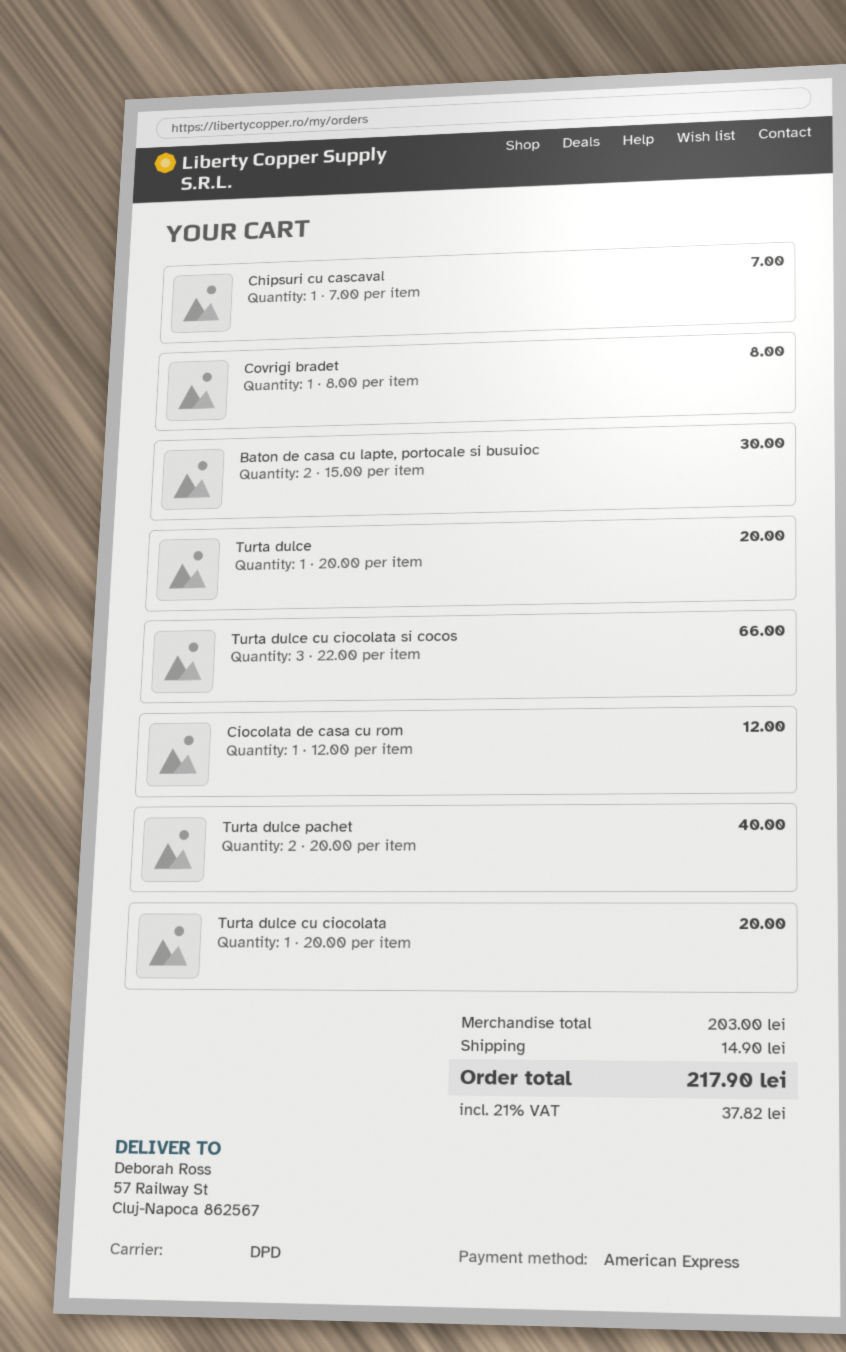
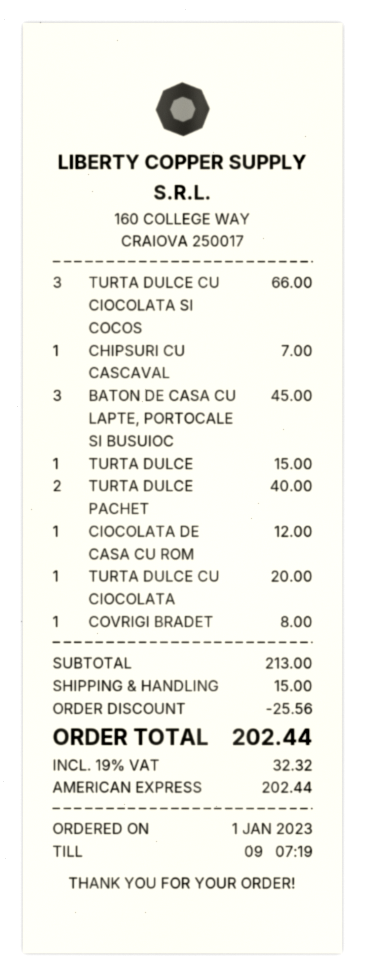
Baton de casa cu lapte, portocale si busuioc: 2 for 30.00 -> 3 for 45.00
Turta dulce: 1 for 20.00 -> 1 for 15.00
subtotal: 203.00 -> 213.00
discount: none -> 25.56
shipping: 14.90 -> 15.00
tax: 21% = 37.82 -> 19% = 32.32
total: 217.90 -> 202.44

